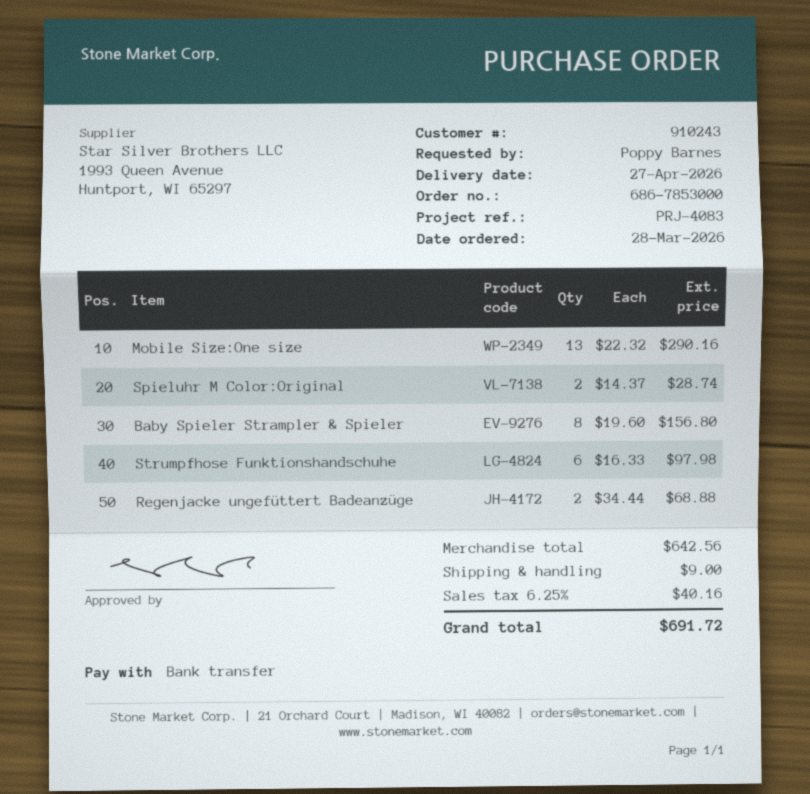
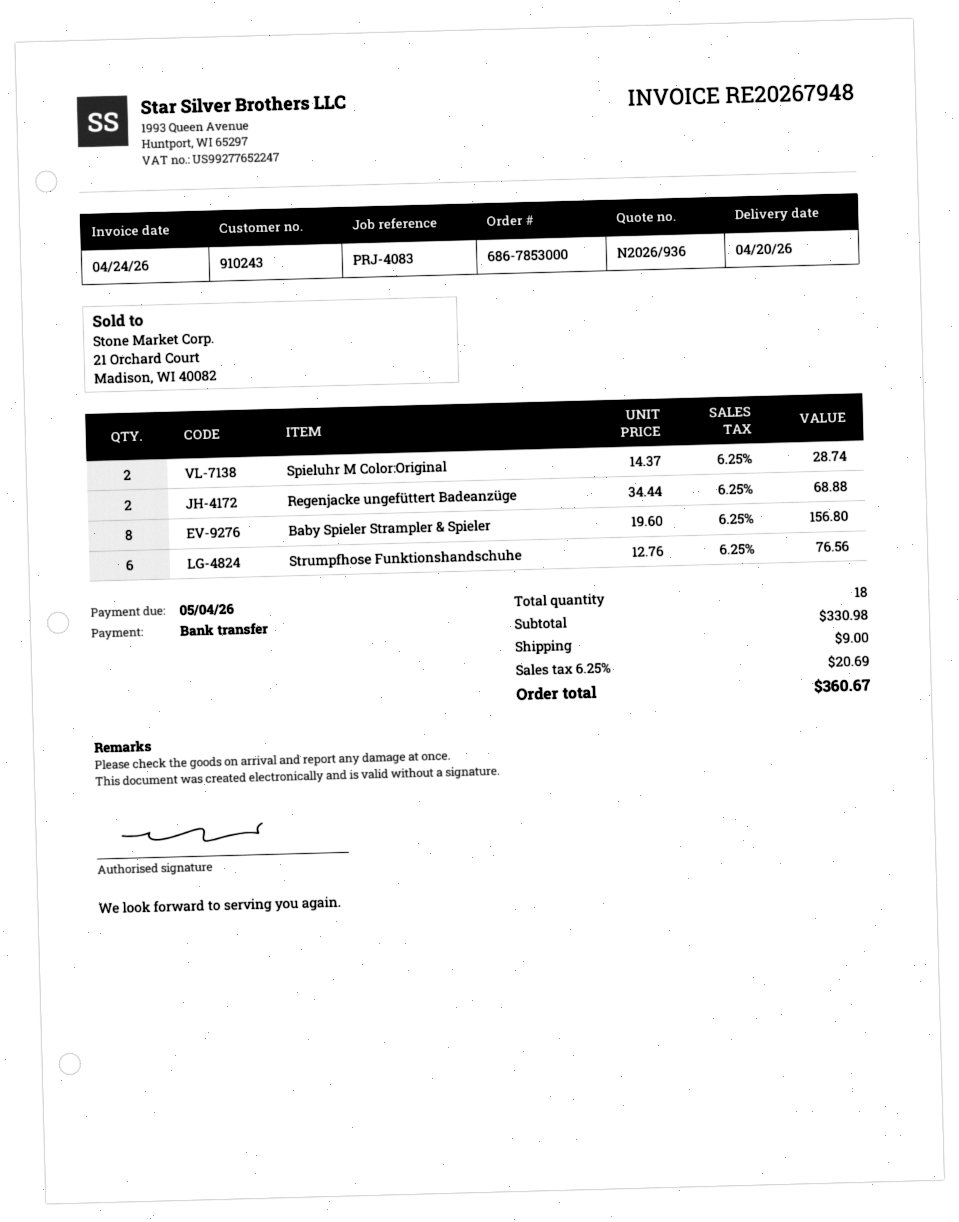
delivery date: 2026-04-27 -> 2026-04-20
Mobile Size:One size: 13 x 22.32 = 290.16 -> none
Strumpfhose Funktionshandschuhe: 6 x 16.33 = 97.98 -> 6 x 12.76 = 76.56
subtotal: 642.56 -> 330.98
tax: 6.25% = 40.16 -> 6.25% = 20.69
total: 691.72 -> 360.67

